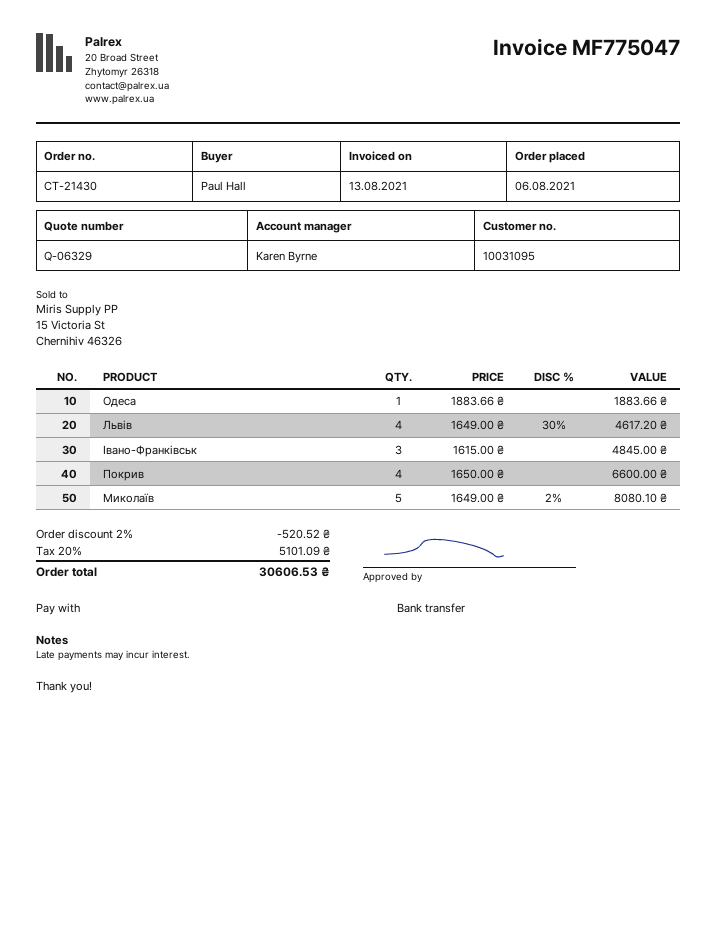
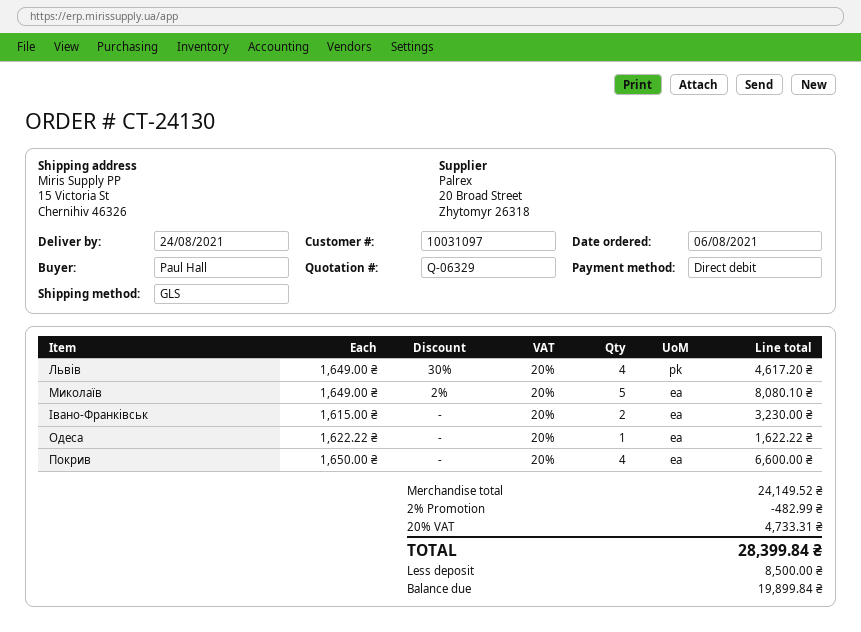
order number: CT-21430 -> CT-24130
customer number: 10031095 -> 10031097
payment method: bank transfer -> direct debit
Одеса: 1 x 1883.66 = 1883.66 -> 1 x 1622.22 = 1622.22
Івано-Франківськ: 3 x 1615.00 = 4845.00 -> 2 x 1615.00 = 3230.00
discount: 2% = 520.52 -> 2% = 482.99
tax: 20% = 5101.09 -> 20% = 4733.31
total: 30606.53 -> 28399.84

